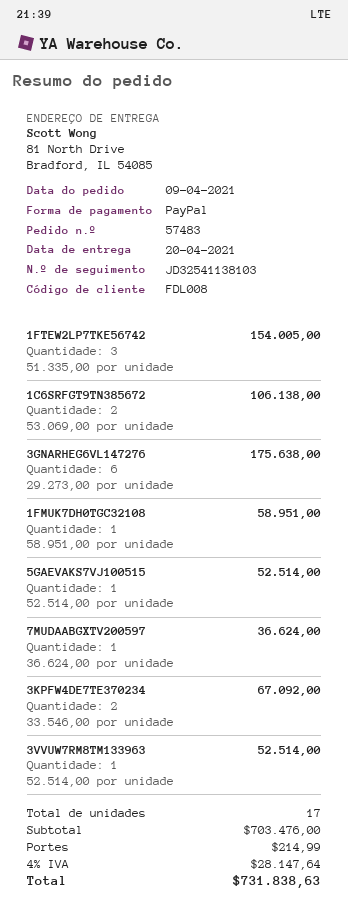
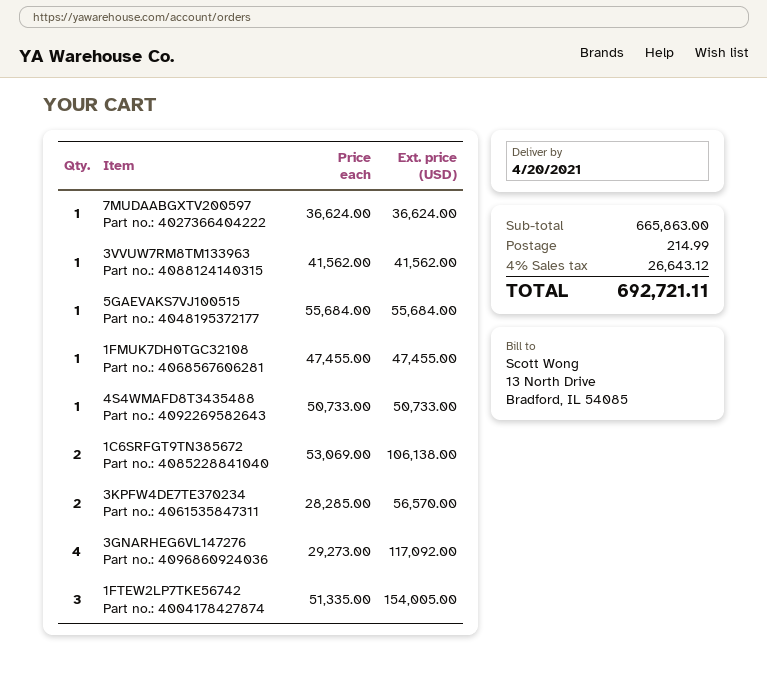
3GNARHEG6VL147276: 6 x 29273.00 = 175638.00 -> 4 x 29273.00 = 117092.00
1FMUK7DH0TGC32108: 1 x 58951.00 = 58951.00 -> 1 x 47455.00 = 47455.00
5GAEVAKS7VJ100515: 1 x 52514.00 = 52514.00 -> 1 x 55684.00 = 55684.00
3KPFW4DE7TE370234: 2 x 33546.00 = 67092.00 -> 2 x 28285.00 = 56570.00
3VVUW7RM8TM133963: 1 x 52514.00 = 52514.00 -> 1 x 41562.00 = 41562.00
4S4WMAFD8T3435488: none -> 1 x 50733.00 = 50733.00
subtotal: 703476.00 -> 665863.00
tax: 4% = 28147.64 -> 4% = 26643.12
total: 731838.63 -> 692721.11

